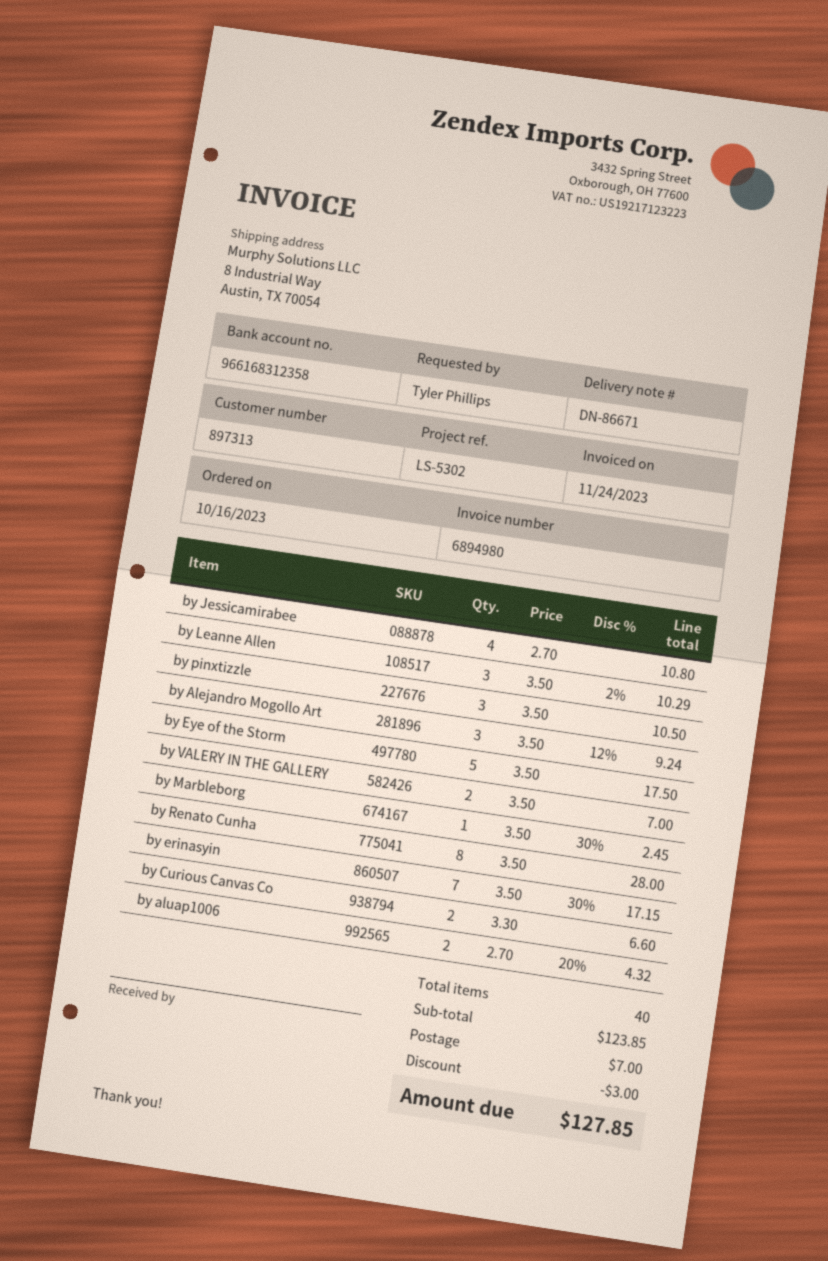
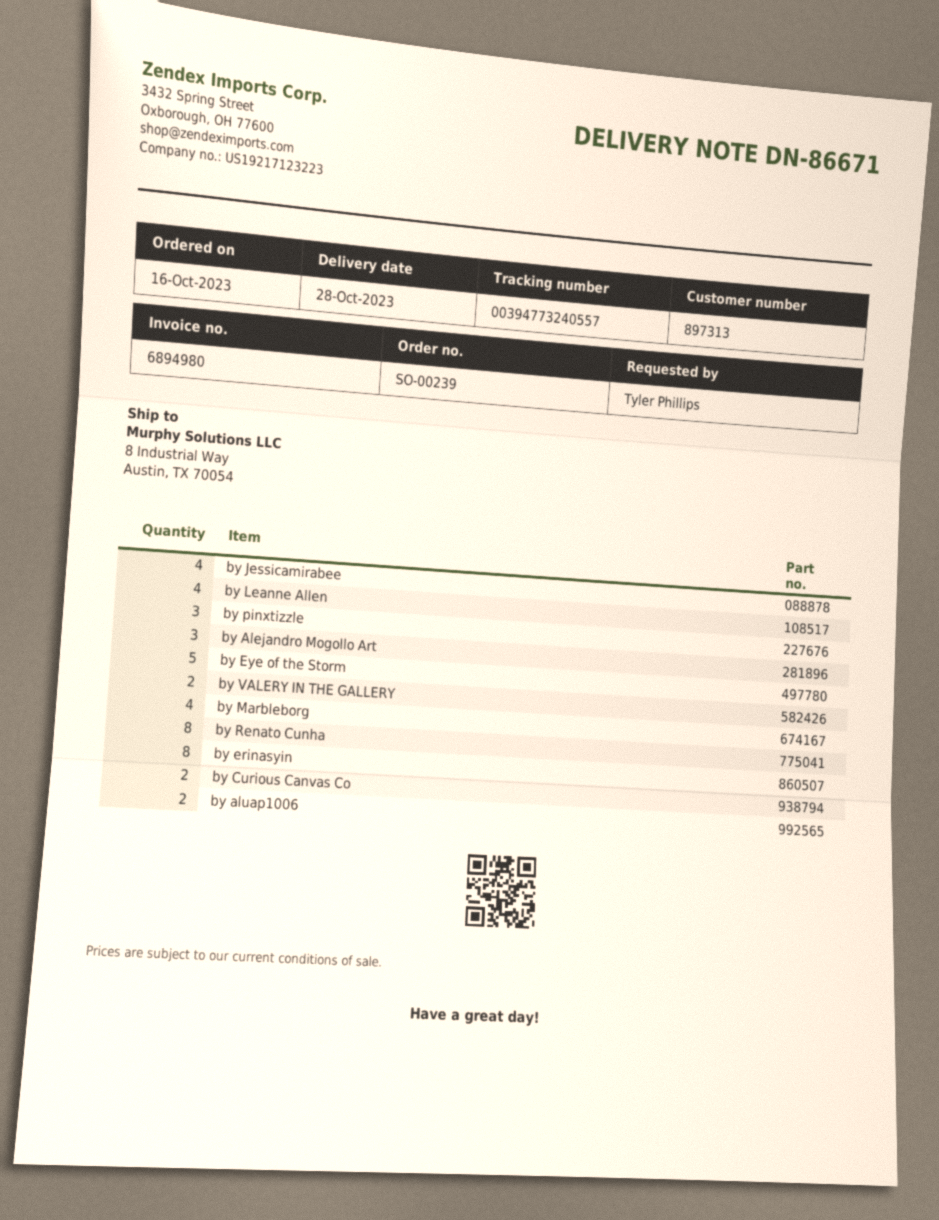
by Leanne Allen: 3 -> 4
by Marbleborg: 1 -> 4
by erinasyin: 7 -> 8

